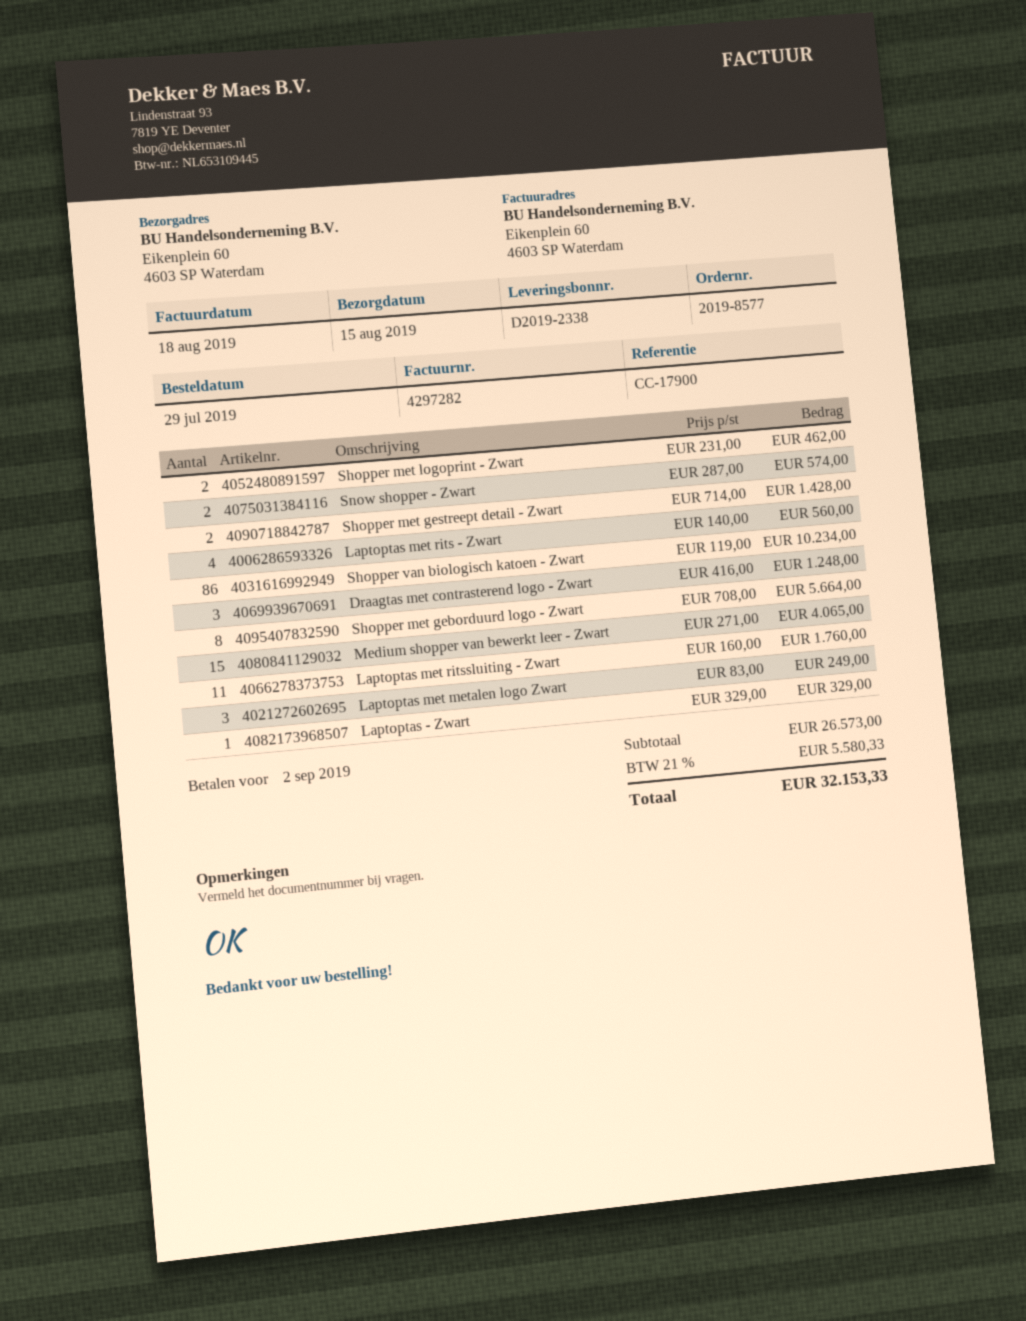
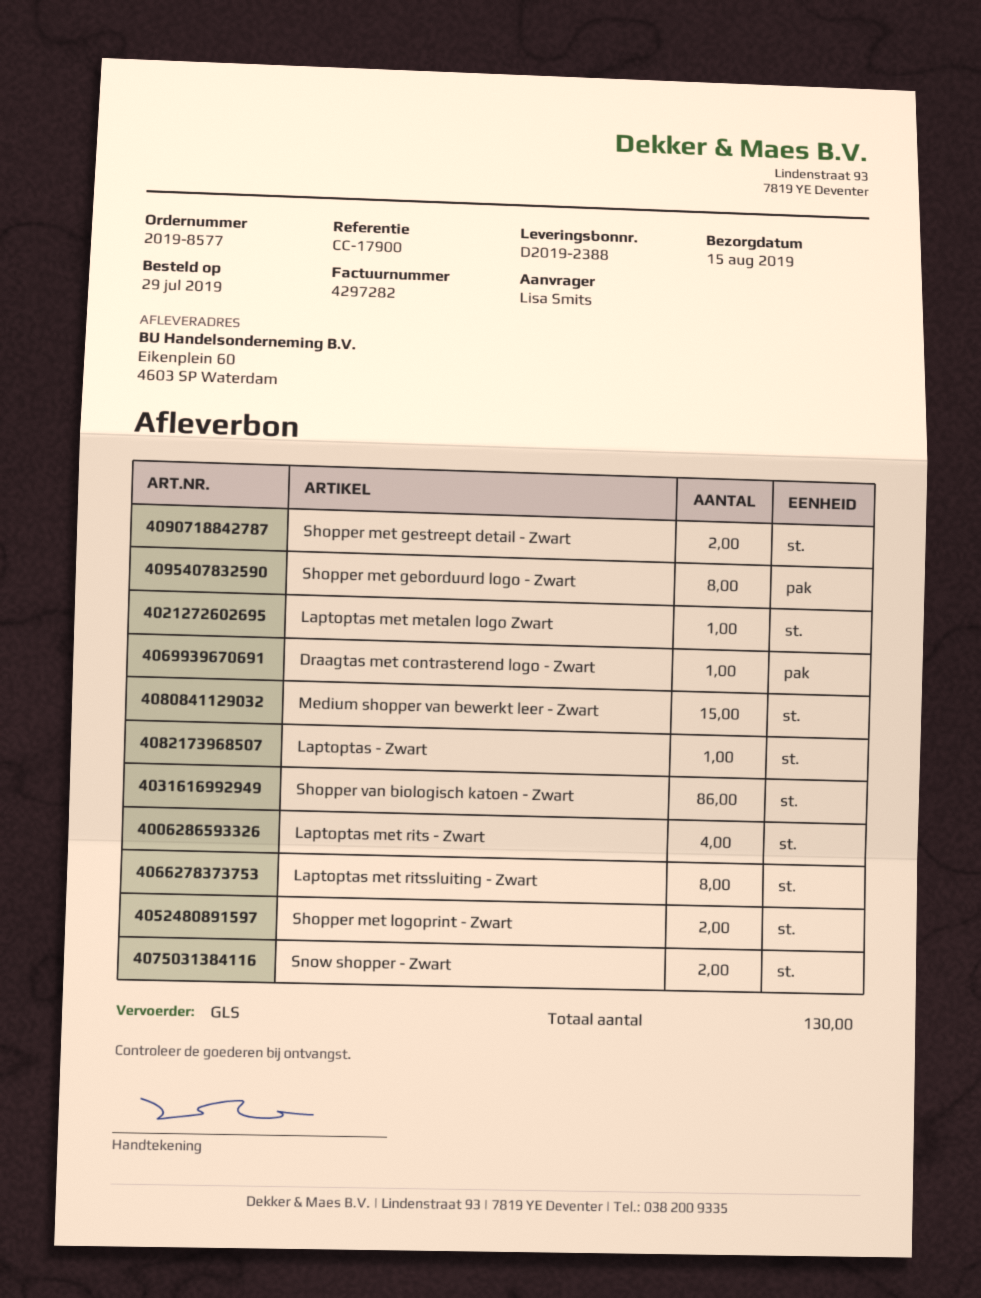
delivery note number: D2019-2338 -> D2019-2388
Draagtas met contrasterend logo - Zwart: 3 -> 1
Laptoptas met ritssluiting - Zwart: 11 -> 8
Laptoptas met metalen logo Zwart: 3 -> 1

